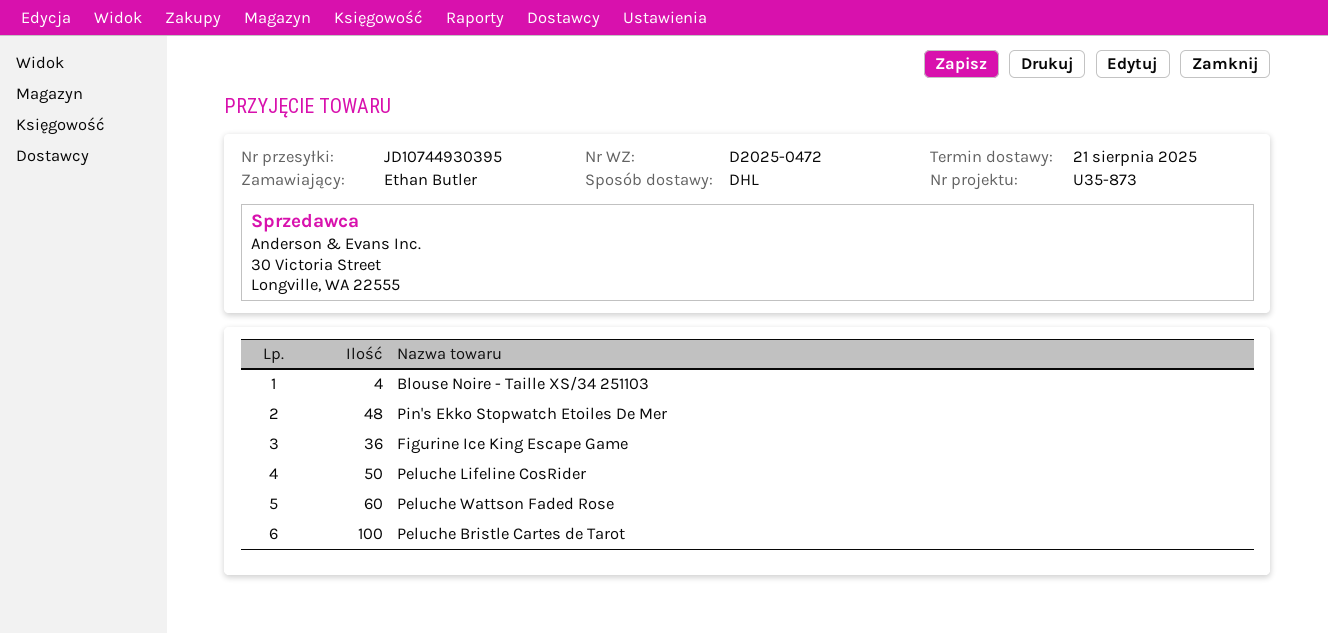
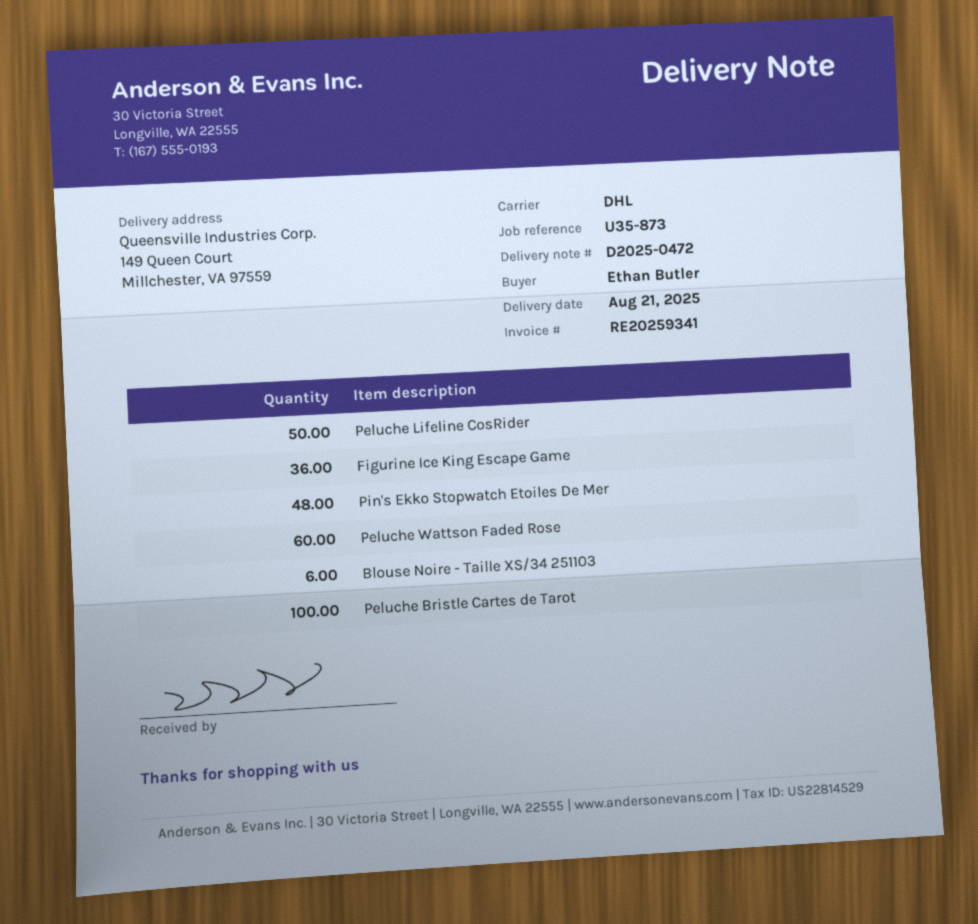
Blouse Noire - Taille XS/34 251103: 4 -> 6

